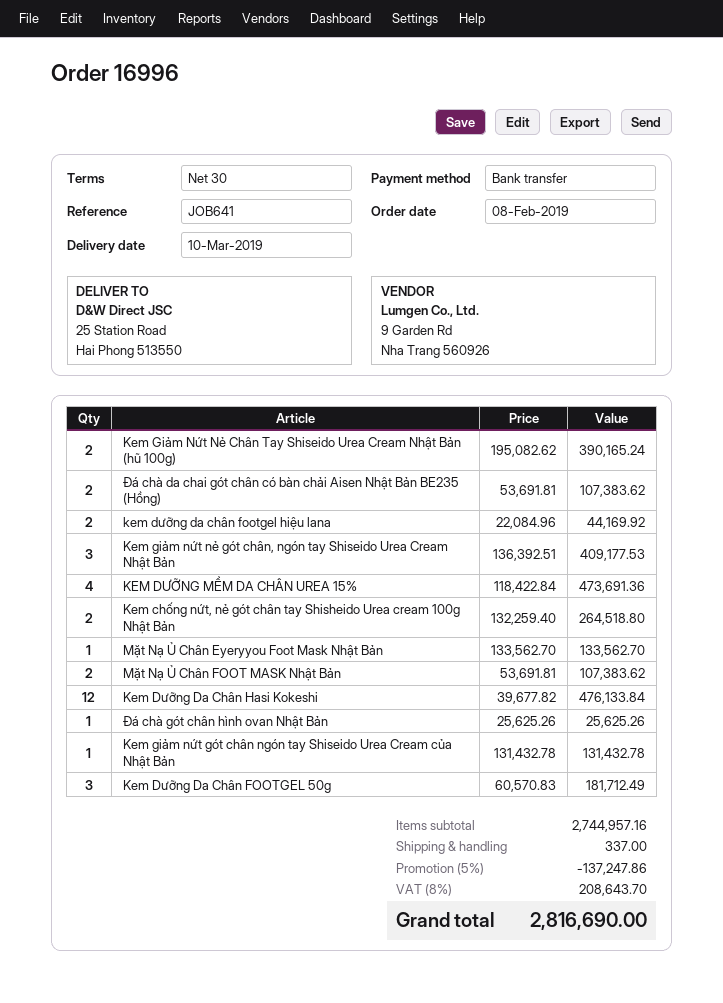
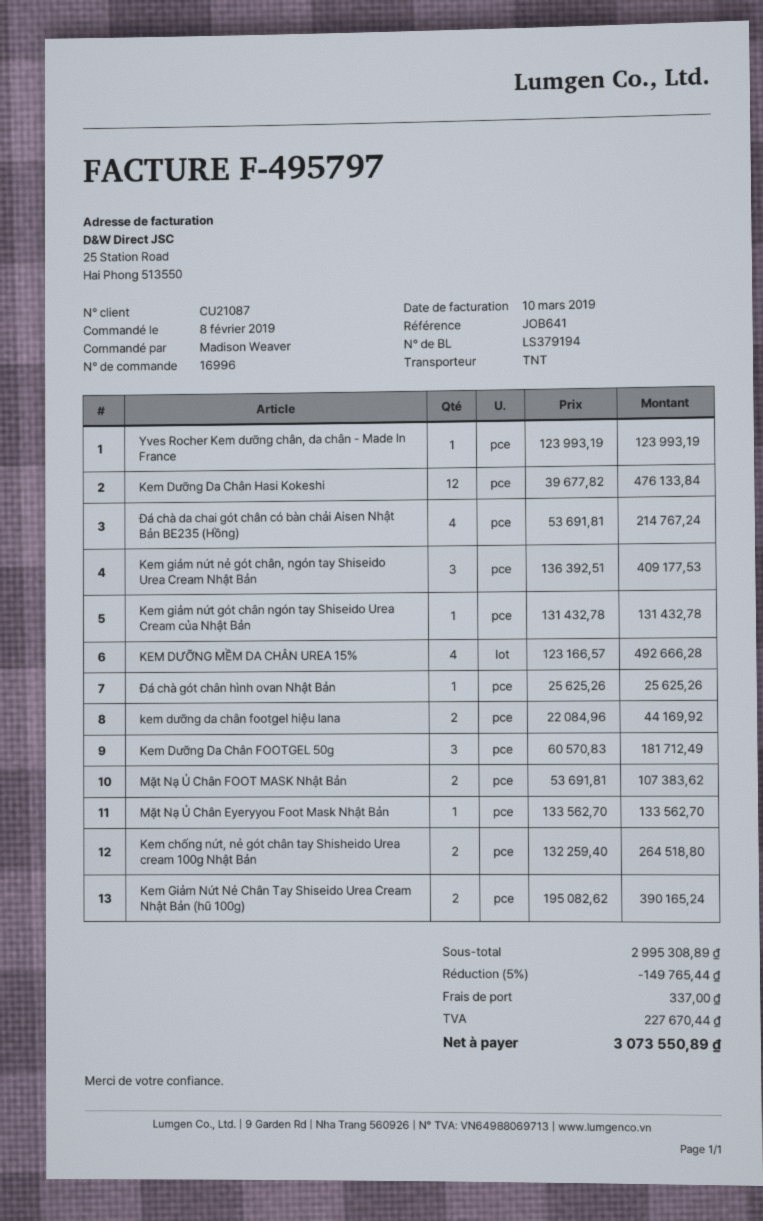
Đá chà da chai gót chân có bàn chải Aisen Nhật Bản BE235 (Hồng): 2 x 53691.81 = 107383.62 -> 4 x 53691.81 = 214767.24
KEM DƯỠNG MỀM DA CHÂN UREA 15%: 4 x 118422.84 = 473691.36 -> 4 x 123166.57 = 492666.28
Yves Rocher Kem dưỡng chân, da chân - Made In France: none -> 1 x 123993.19 = 123993.19
subtotal: 2744957.16 -> 2995308.89
discount: 5% = 137247.86 -> 5% = 149765.44
tax: 208643.70 -> 227670.44
total: 2816690.00 -> 3073550.89

